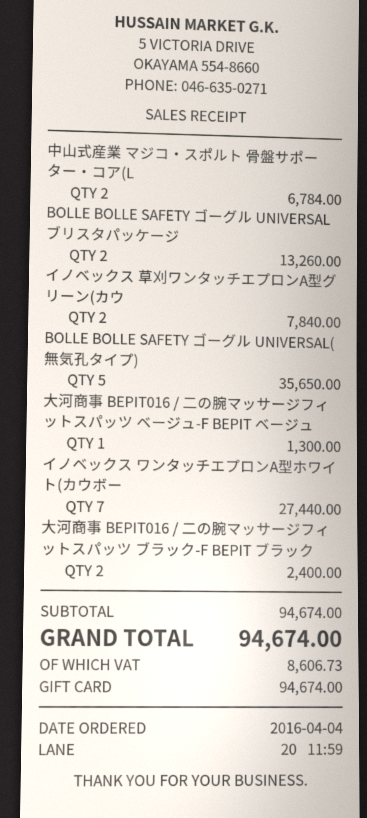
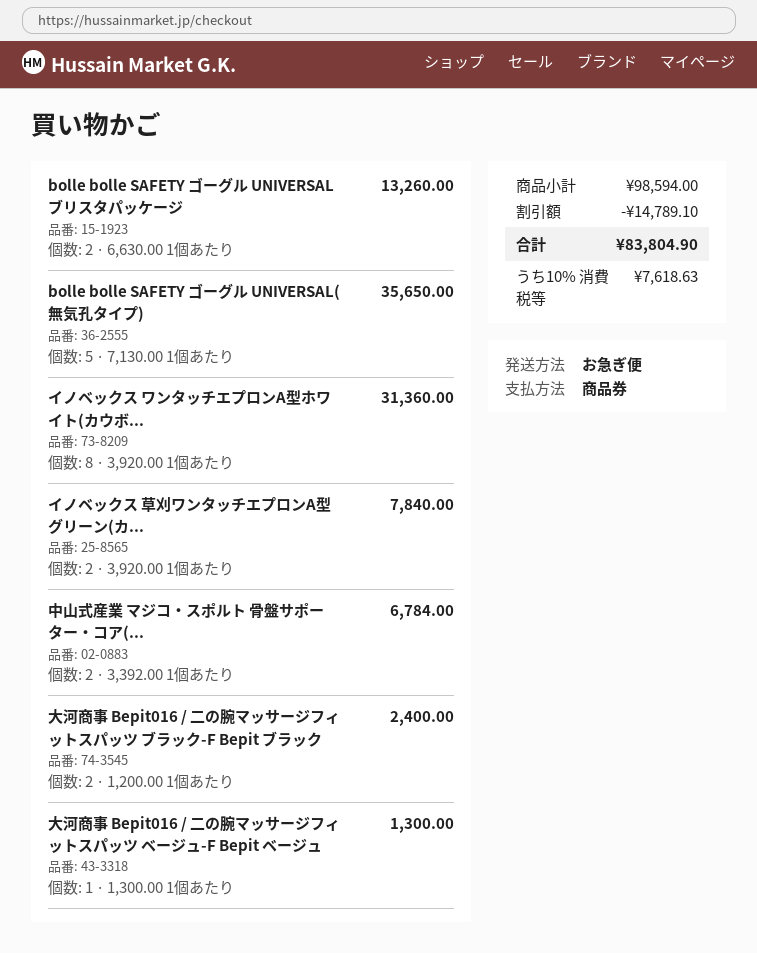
イノベックス ワンタッチエプロンA型ホワイト(カウボー: 7 for 27440.00 -> 8 for 31360.00
subtotal: 94674.00 -> 98594.00
discount: none -> 14789.10
tax: 8606.73 -> 7618.63
total: 94674.00 -> 83804.90

